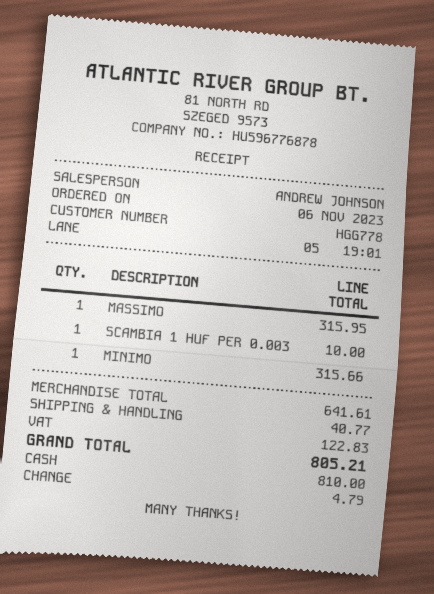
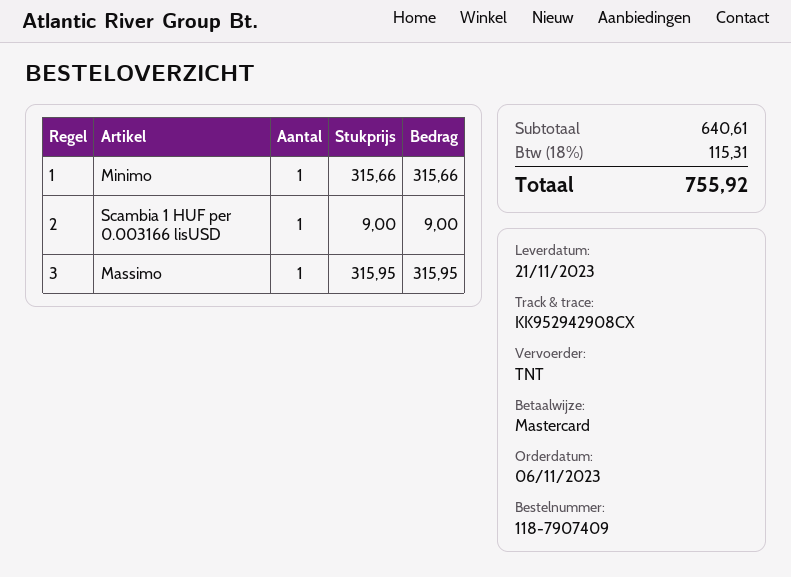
payment method: cash -> Mastercard
SCAMBIA 1 HUF PER 0.003: 1 for 10.00 -> 1 for 9.00
subtotal: 641.61 -> 640.61
shipping: 40.77 -> none
tax: 122.83 -> 115.31
total: 805.21 -> 755.92

